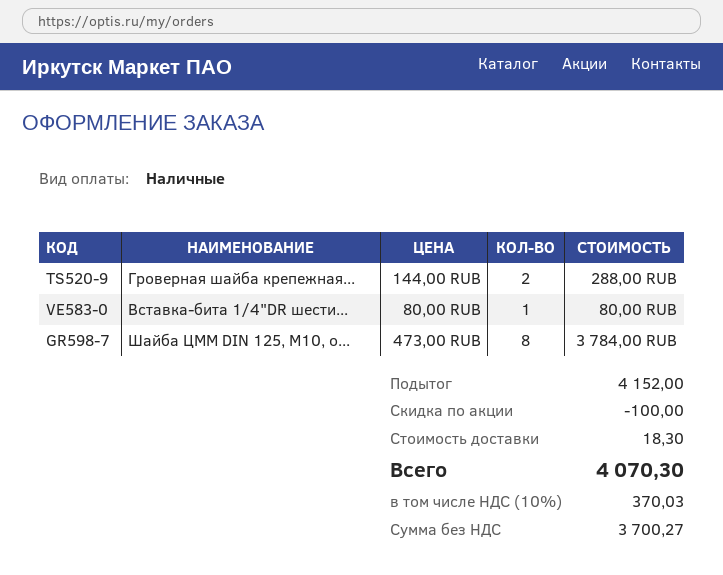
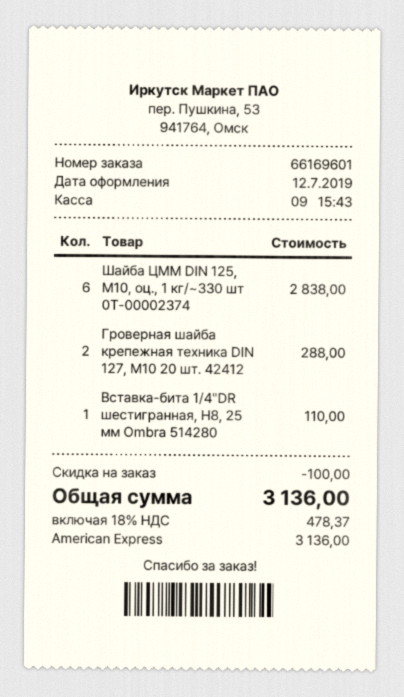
payment method: cash -> American Express
Вставка-бита 1/4"DR шести...: 1 for 80.00 -> 1 for 110.00
Шайба ЦММ DIN 125, M10, о...: 8 for 3784.00 -> 6 for 2838.00
shipping: 18.30 -> none
tax: 10% = 370.03 -> 18% = 478.37
total: 4070.30 -> 3136.00

